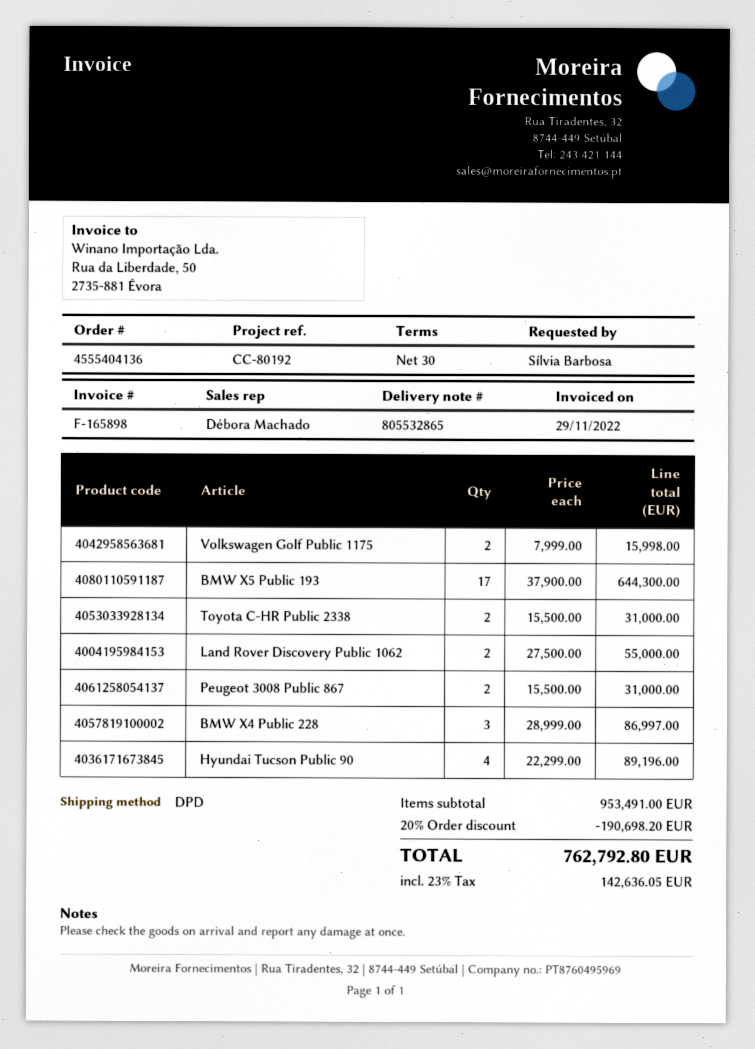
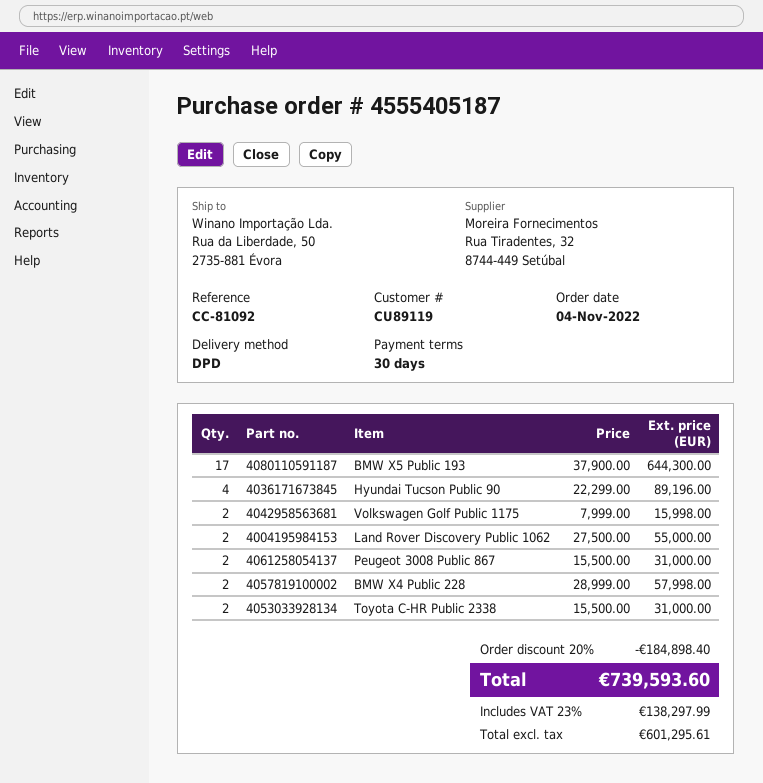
order number: 4555404136 -> 4555405187
reference: CC-80192 -> CC-81092
BMW X4 Public 228: 3 x 28999.00 = 86997.00 -> 2 x 28999.00 = 57998.00
discount: 20% = 190698.20 -> 20% = 184898.40
tax: 23% = 142636.05 -> 23% = 138297.99
total: 762792.80 -> 739593.60

